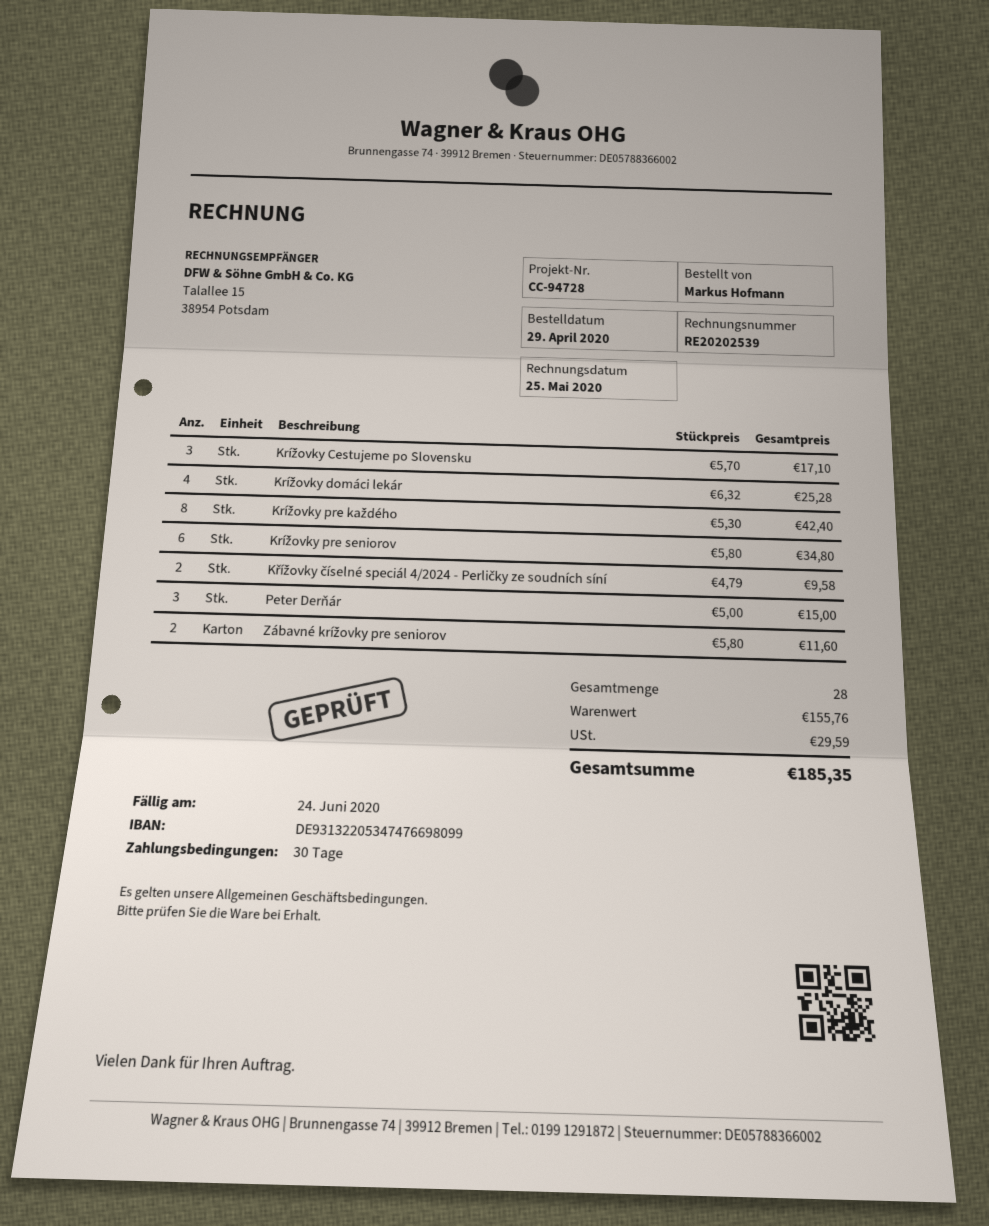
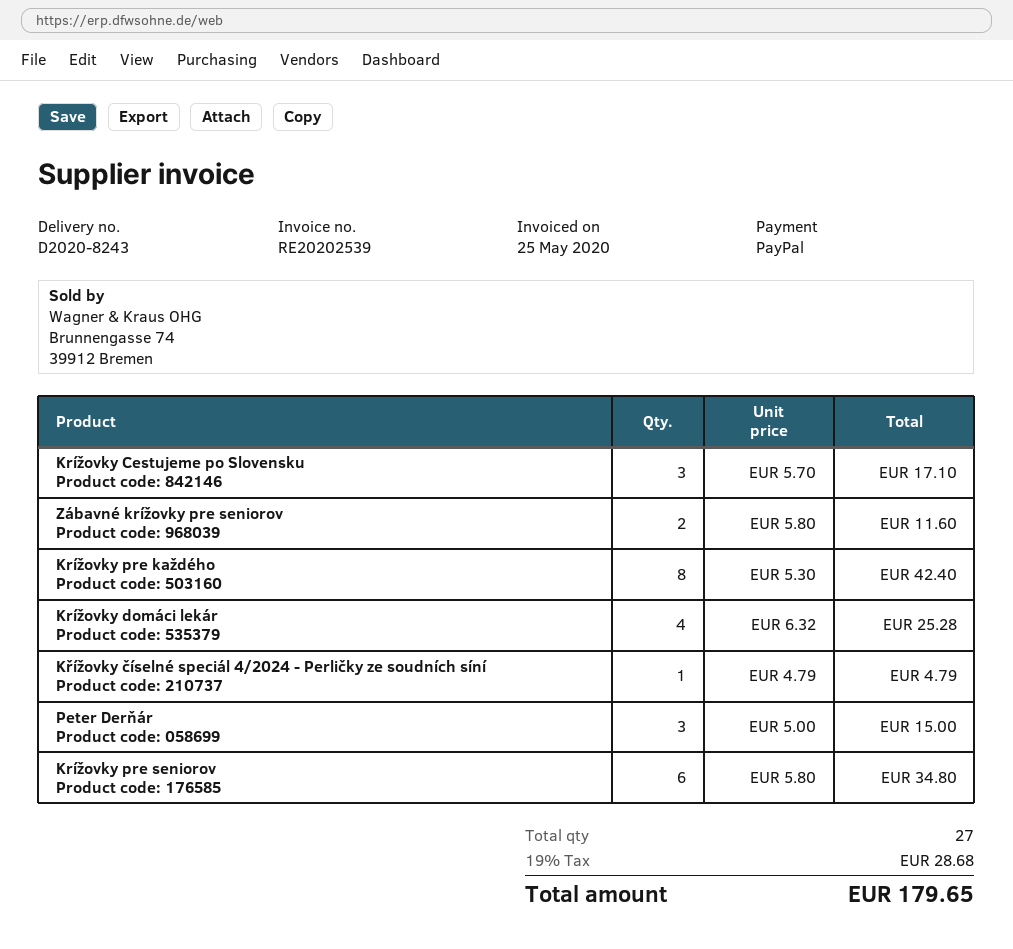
Křížovky číselné speciál 4/2024 - Perličky ze soudních síní: 2 x 4.79 = 9.58 -> 1 x 4.79 = 4.79
total quantity: 28 -> 27
tax: 29.59 -> 28.68
total: 185.35 -> 179.65

